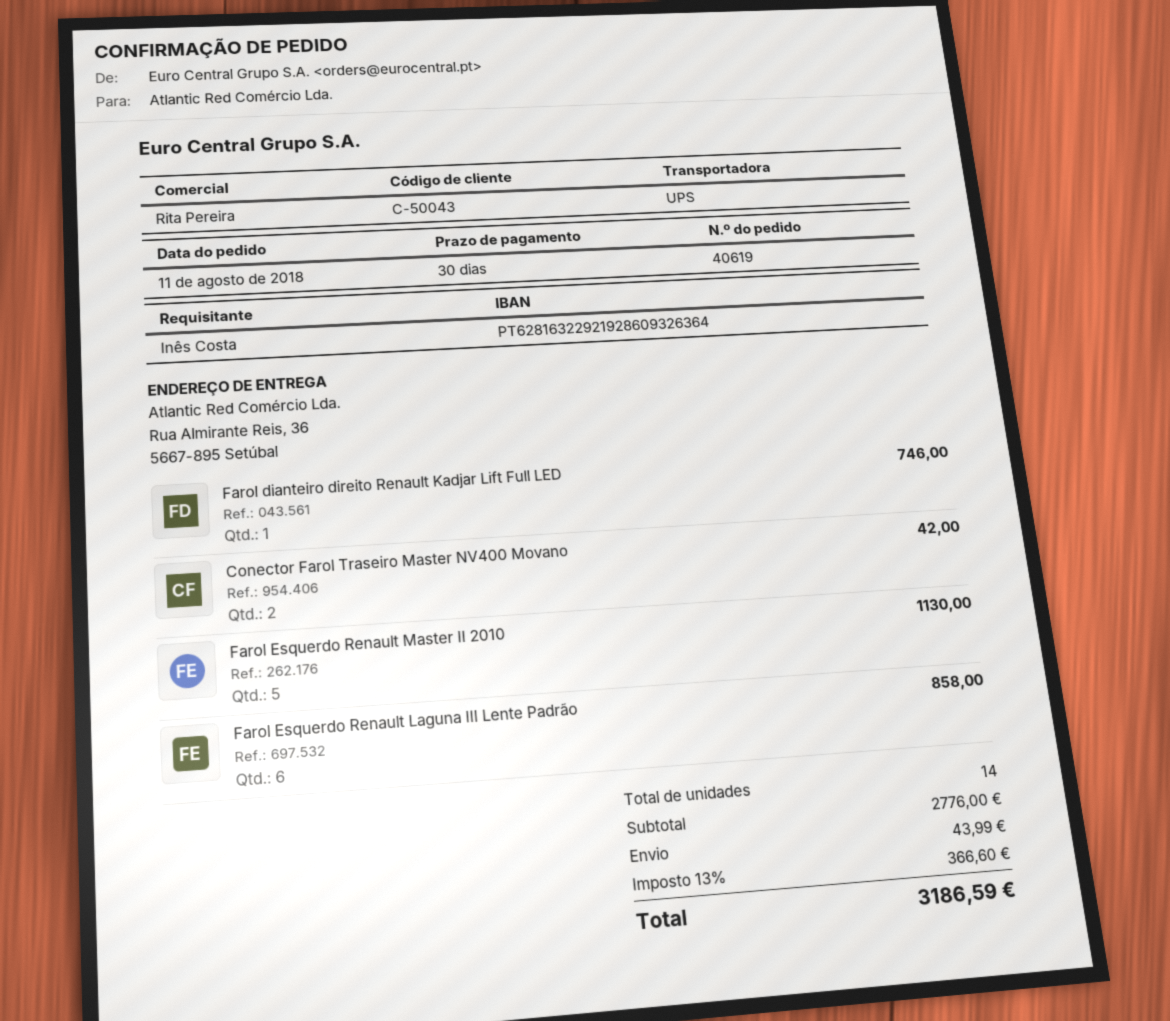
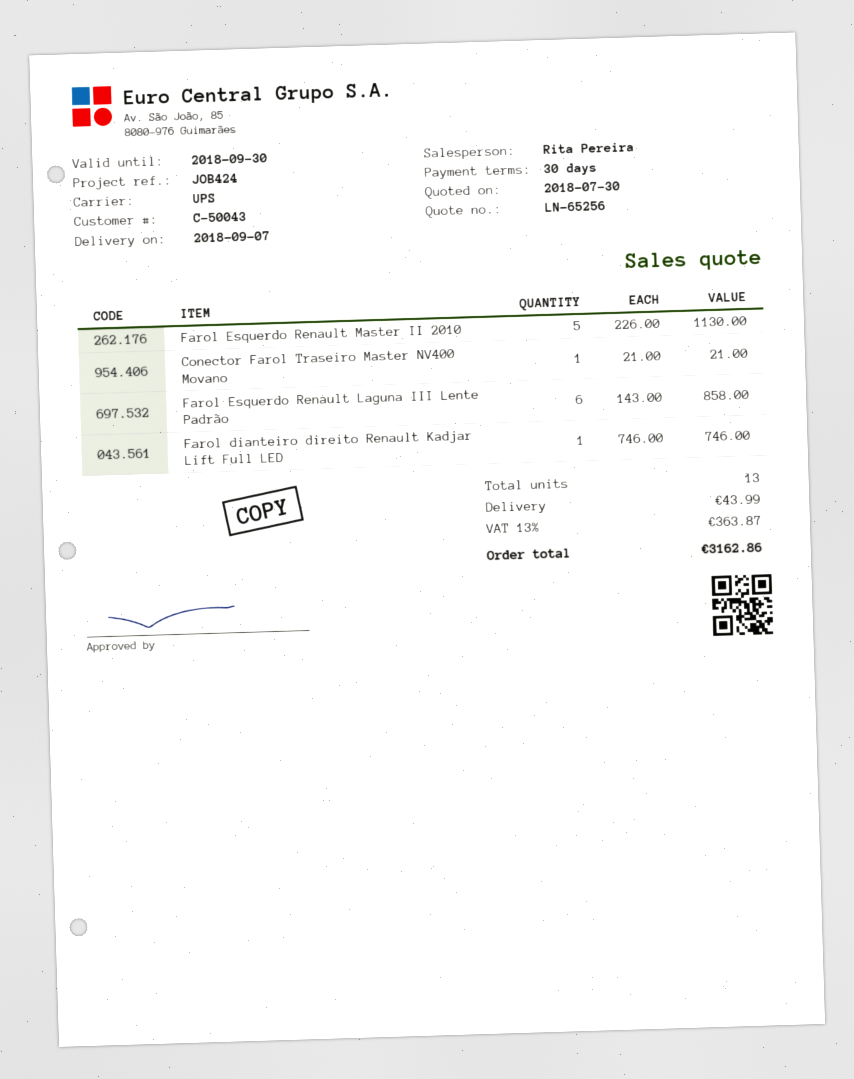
Conector Farol Traseiro Master NV400 Movano: 2 for 42.00 -> 1 for 21.00
total quantity: 14 -> 13
tax: 13% = 366.60 -> 13% = 363.87
total: 3186.59 -> 3162.86

